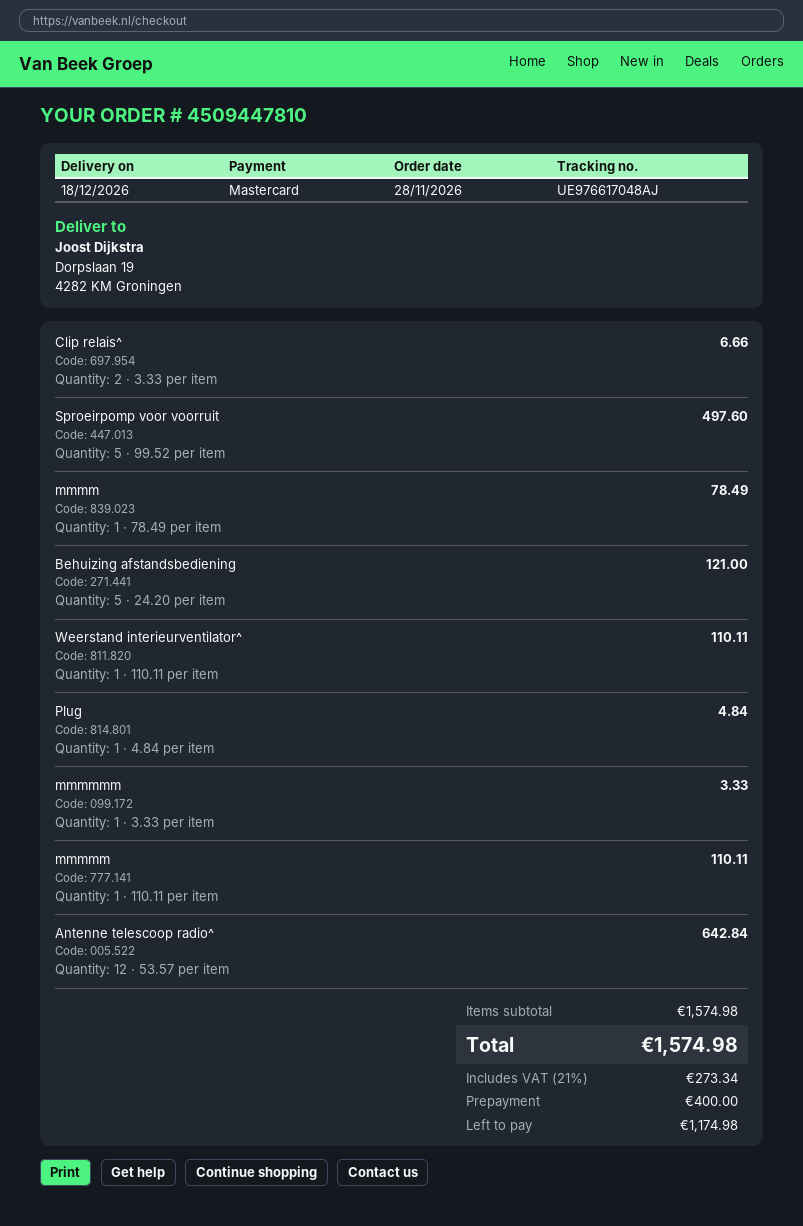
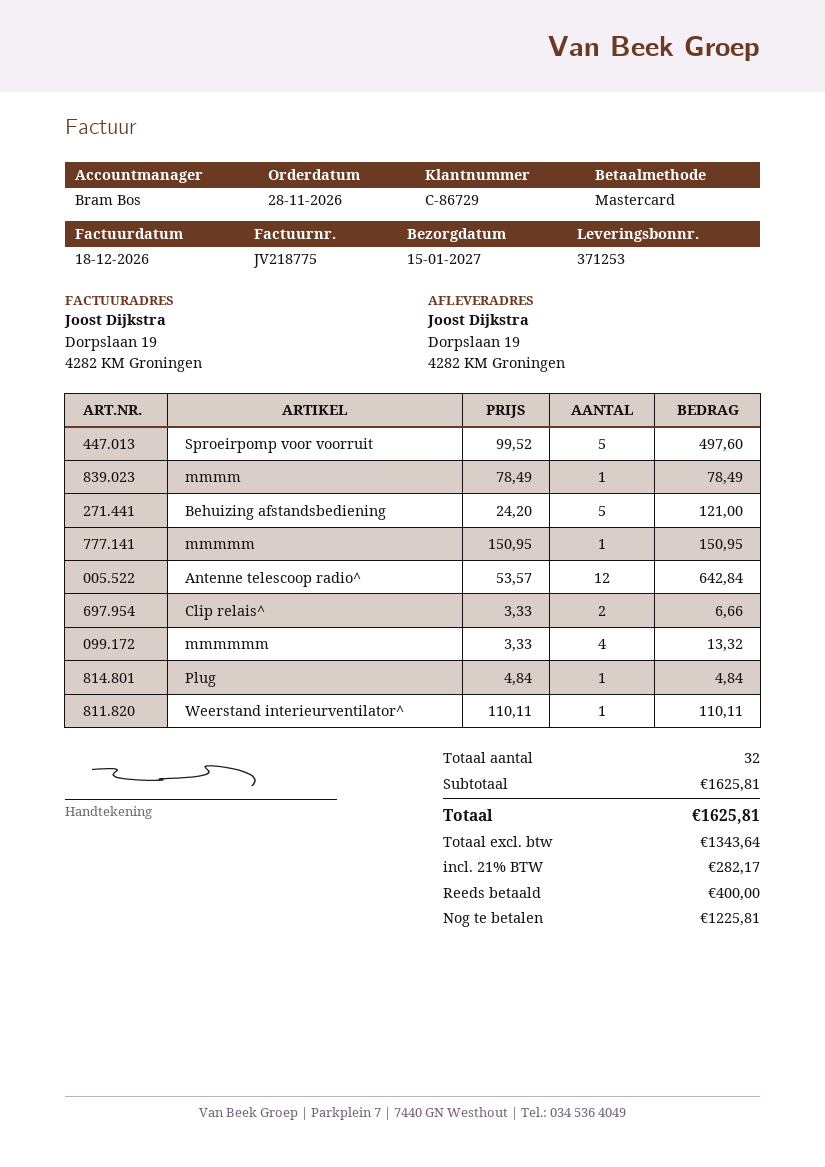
delivery date: 2026-12-18 -> 2027-01-15
mmmmmm: 1 x 3.33 = 3.33 -> 4 x 3.33 = 13.32
mmmmm: 1 x 110.11 = 110.11 -> 1 x 150.95 = 150.95
subtotal: 1574.98 -> 1625.81
tax: 21% = 273.34 -> 21% = 282.17
total: 1574.98 -> 1625.81
balance: 1174.98 -> 1225.81

